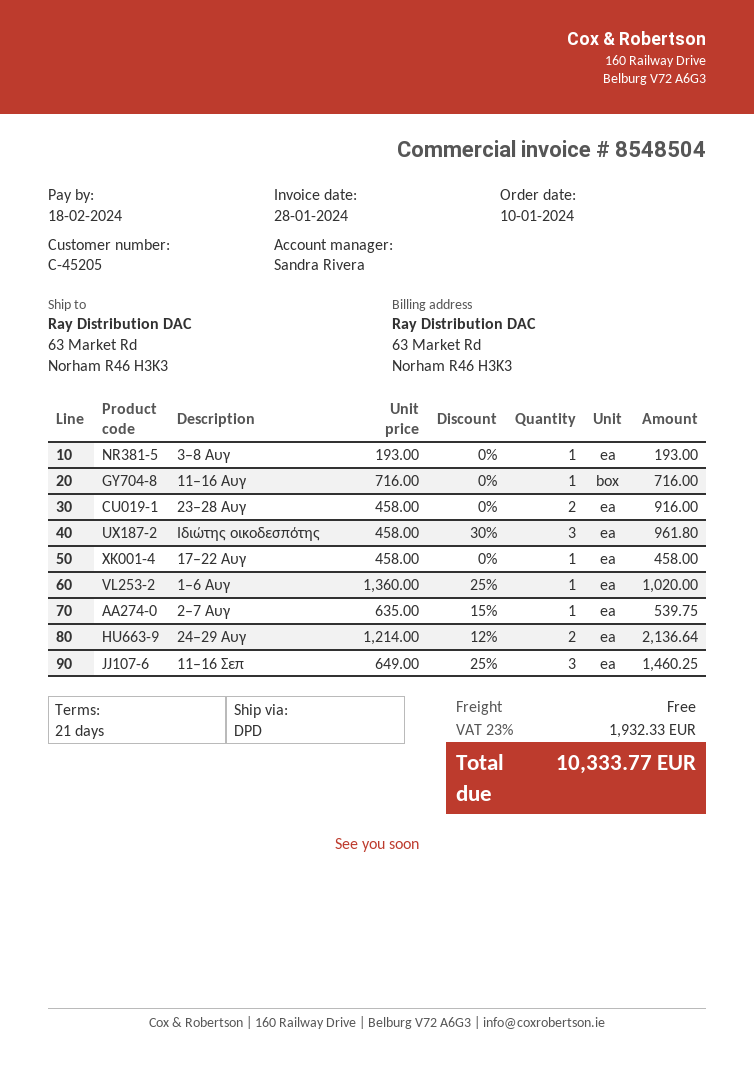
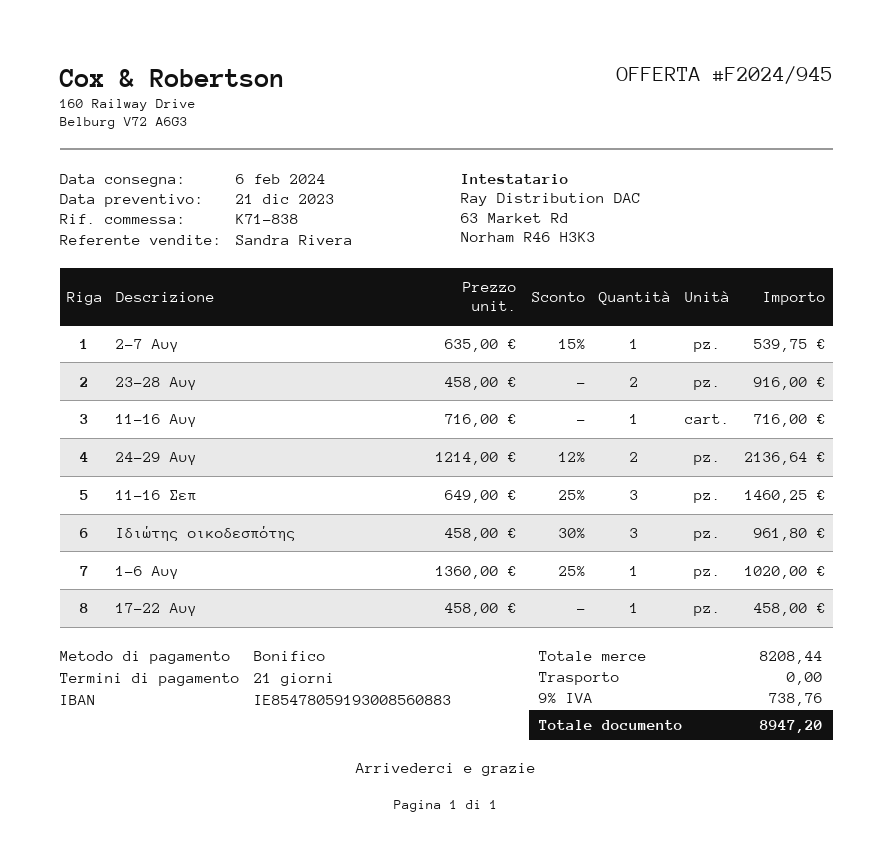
3–8 Αυγ: 1 x 193.00 = 193.00 -> none
tax: 23% = 1932.33 -> 9% = 738.76
total: 10333.77 -> 8947.20

